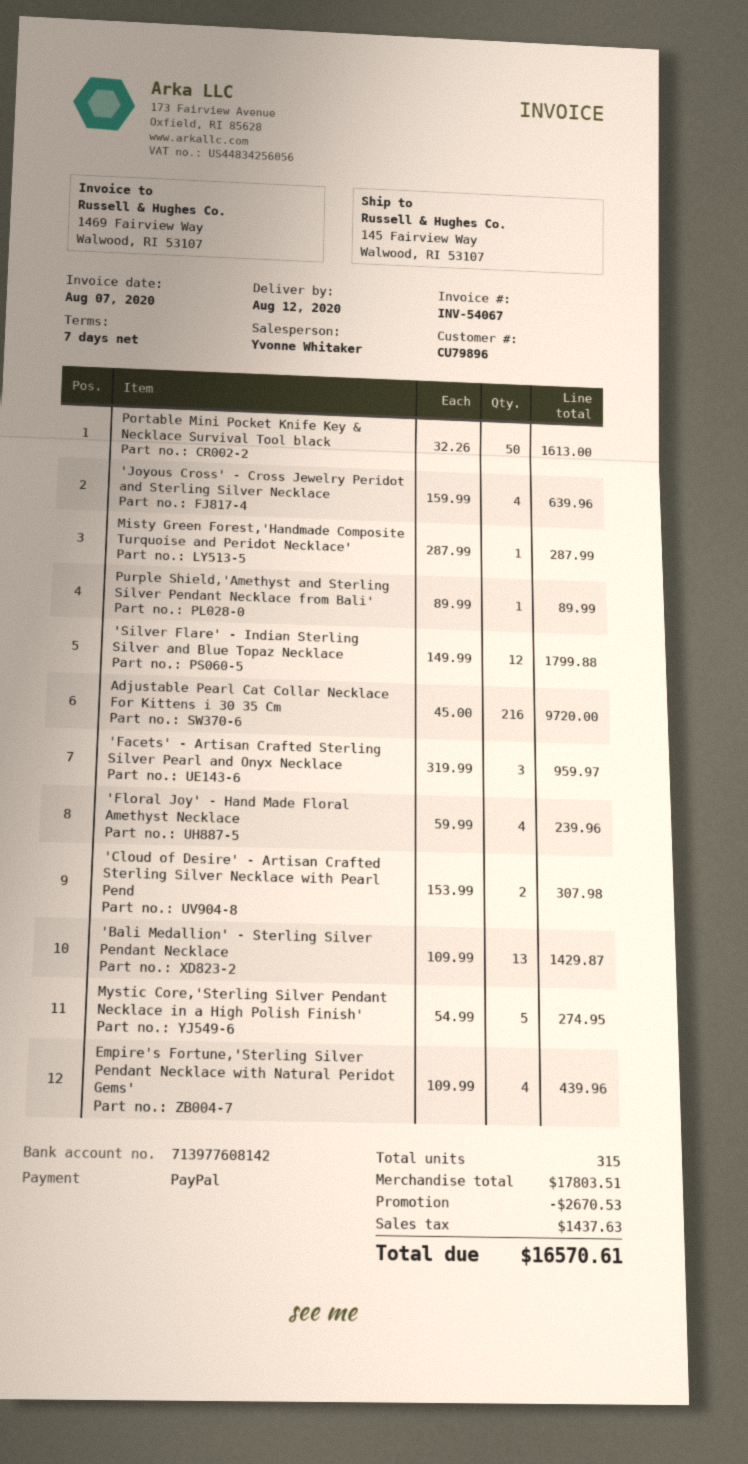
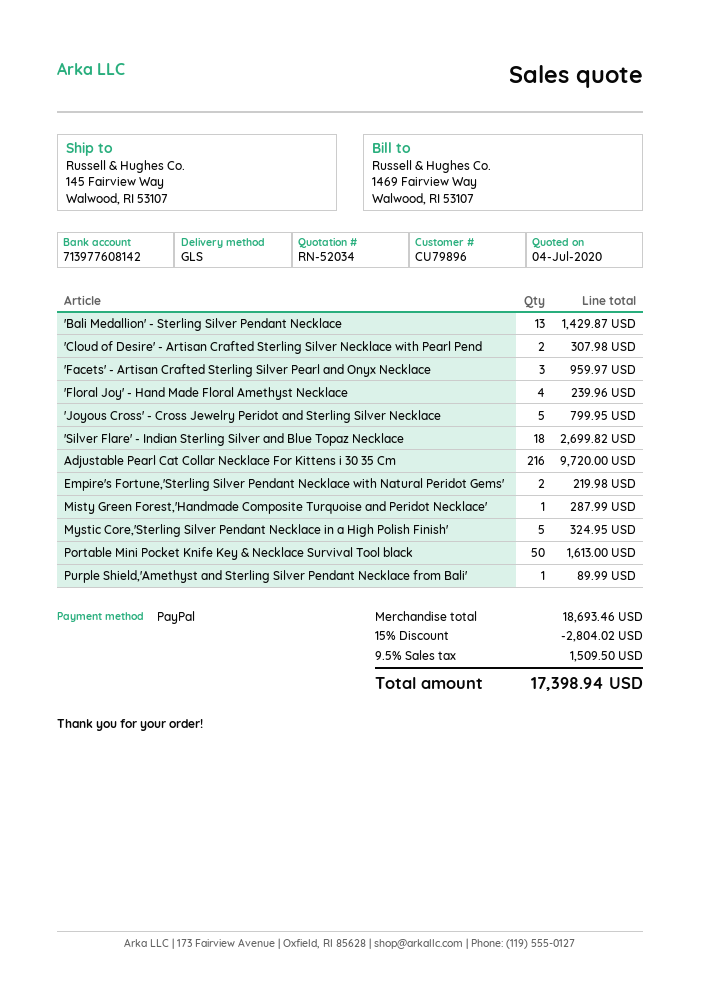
'Joyous Cross' - Cross Jewelry Peridot and Sterling Silver Necklace: 4 for 639.96 -> 5 for 799.95
'Silver Flare' - Indian Sterling Silver and Blue Topaz Necklace: 12 for 1799.88 -> 18 for 2699.82
Mystic Core,'Sterling Silver Pendant Necklace in a High Polish Finish': 5 for 274.95 -> 5 for 324.95
Empire's Fortune,'Sterling Silver Pendant Necklace with Natural Peridot Gems': 4 for 439.96 -> 2 for 219.98
subtotal: 17803.51 -> 18693.46
discount: 2670.53 -> 2804.02
tax: 1437.63 -> 1509.50
total: 16570.61 -> 17398.94

